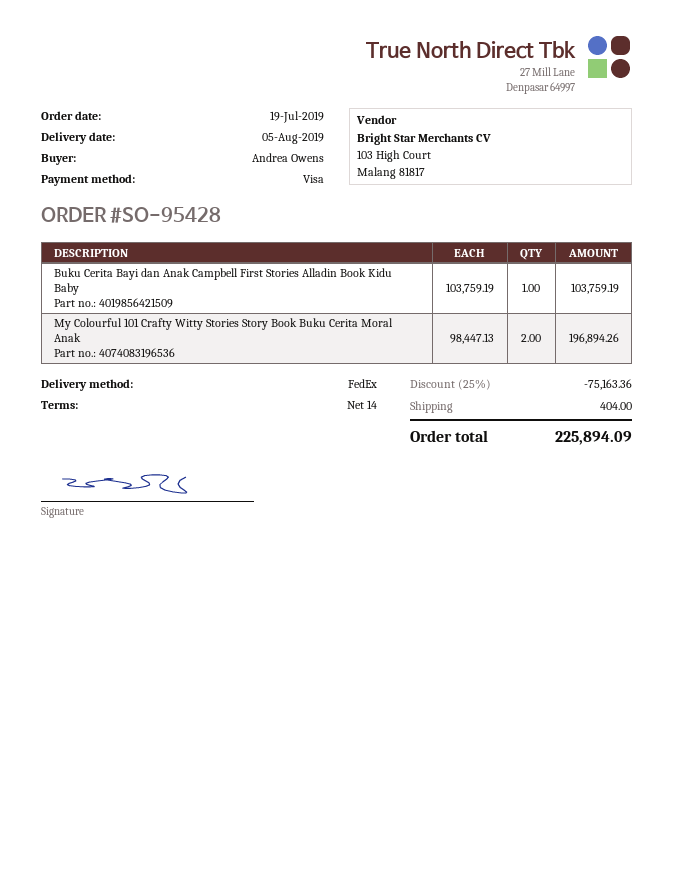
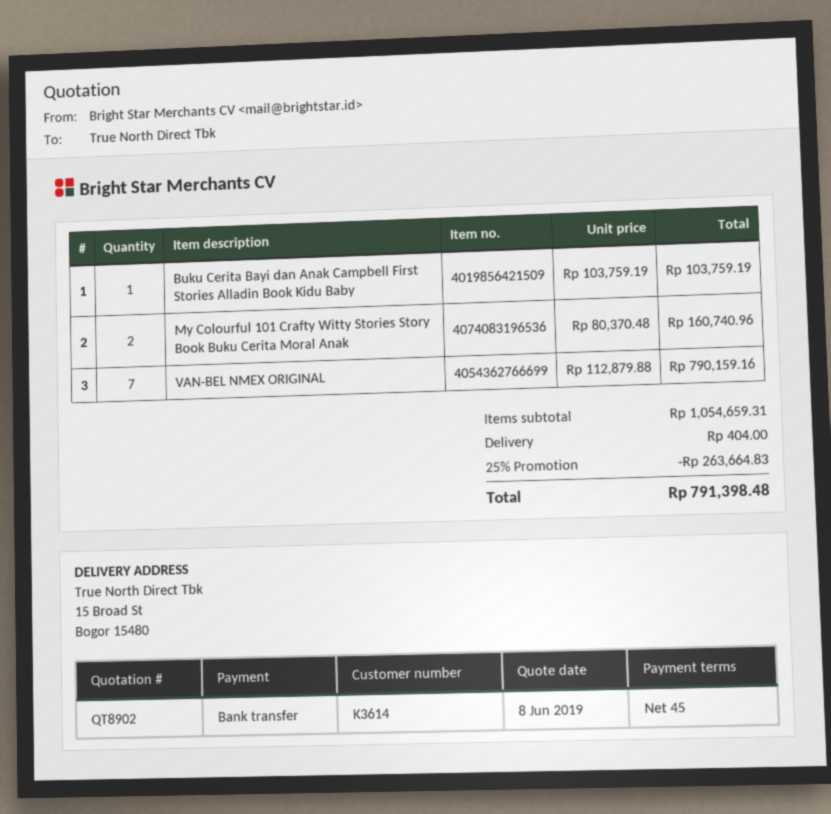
payment terms: 14 days -> 45 days
payment method: Visa -> bank transfer
My Colourful 101 Crafty Witty Stories Story Book Buku Cerita Moral Anak: 2 x 98447.13 = 196894.26 -> 2 x 80370.48 = 160740.96
VAN-BEL NMEX ORIGINAL: none -> 7 x 112879.88 = 790159.16
discount: 25% = 75163.36 -> 25% = 263664.83
total: 225894.09 -> 791398.48

